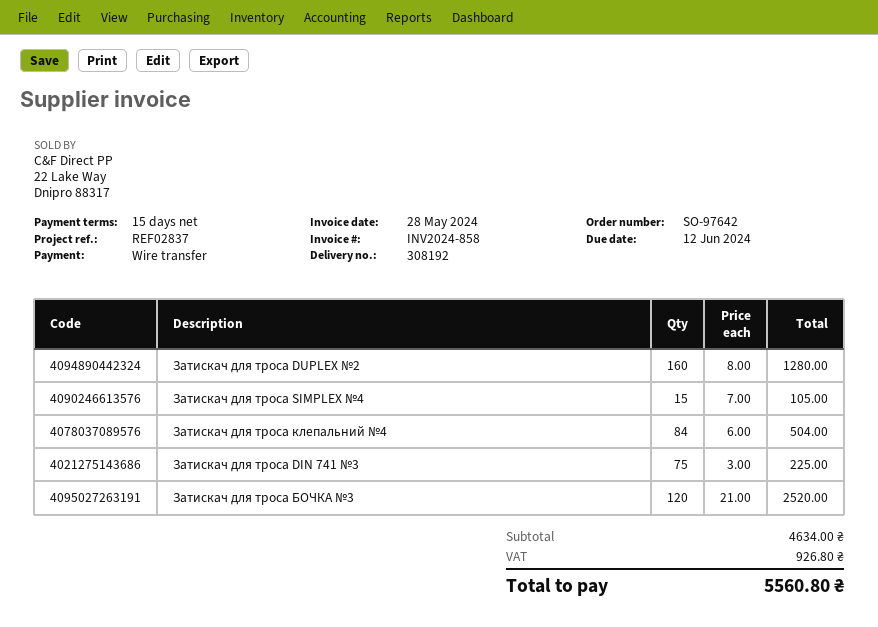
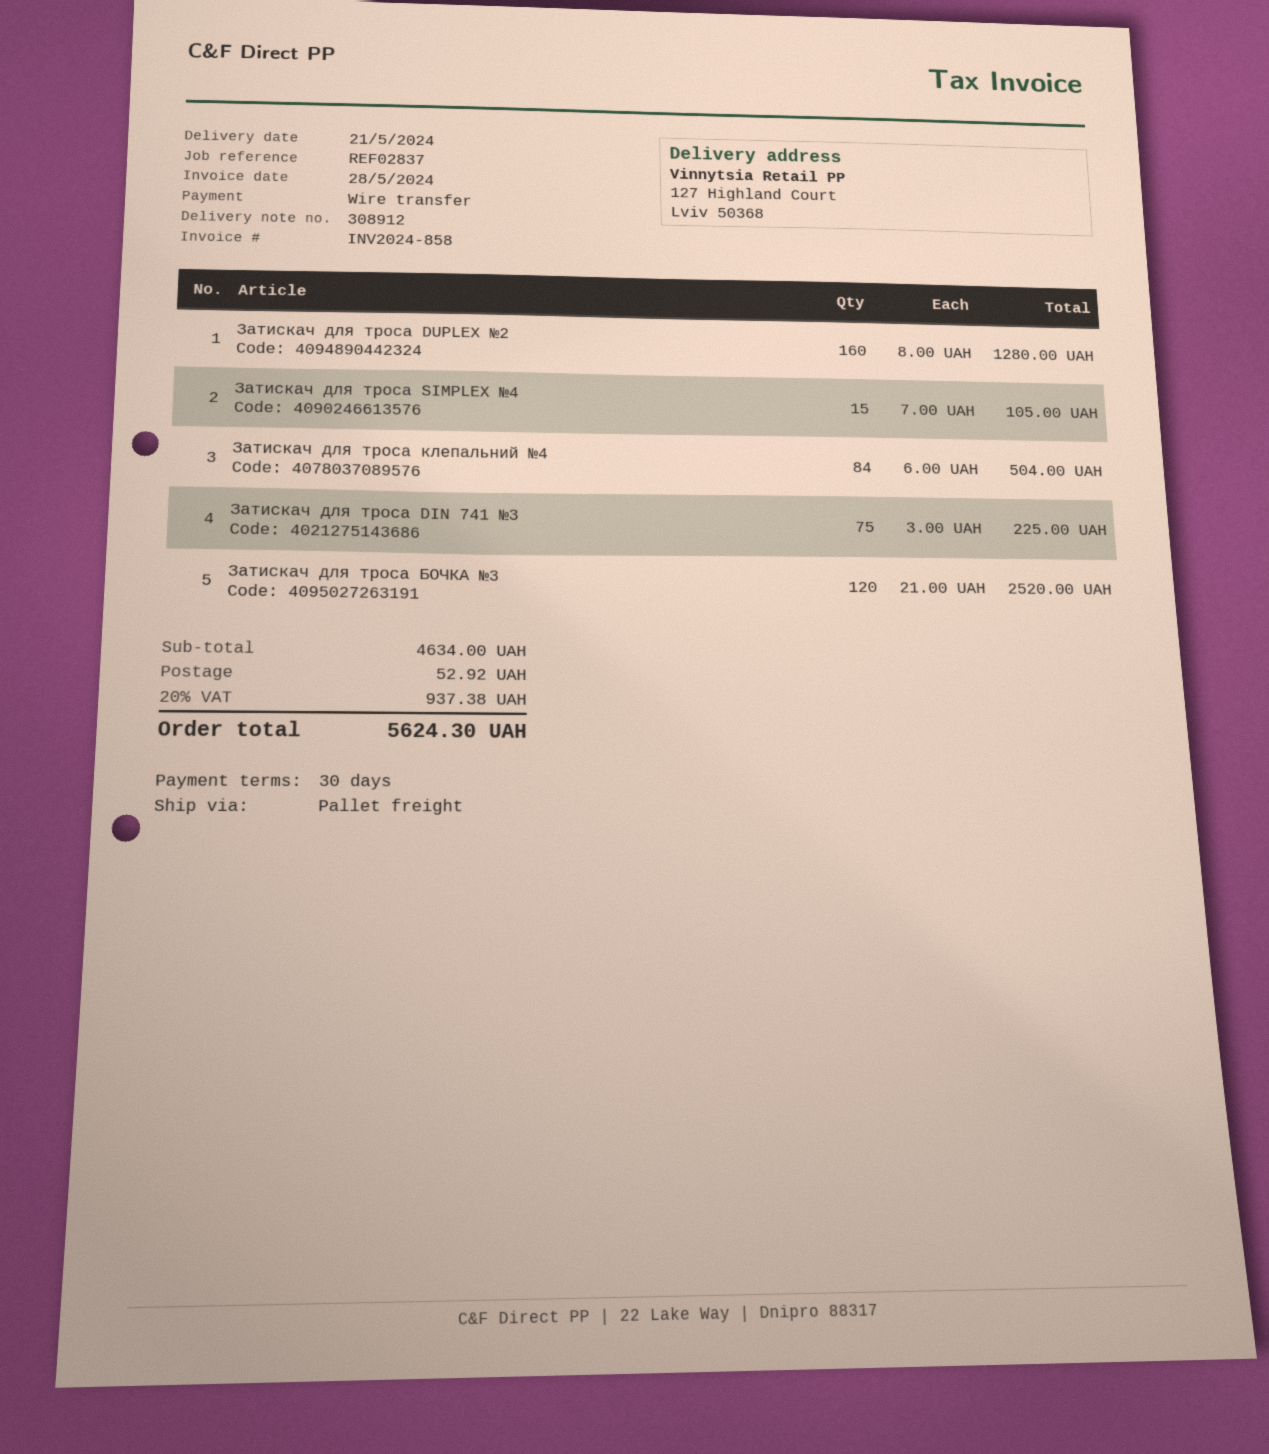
delivery note number: 308192 -> 308912
payment terms: 15 days -> 30 days
shipping: none -> 52.92
tax: 926.80 -> 937.38
total: 5560.80 -> 5624.30

